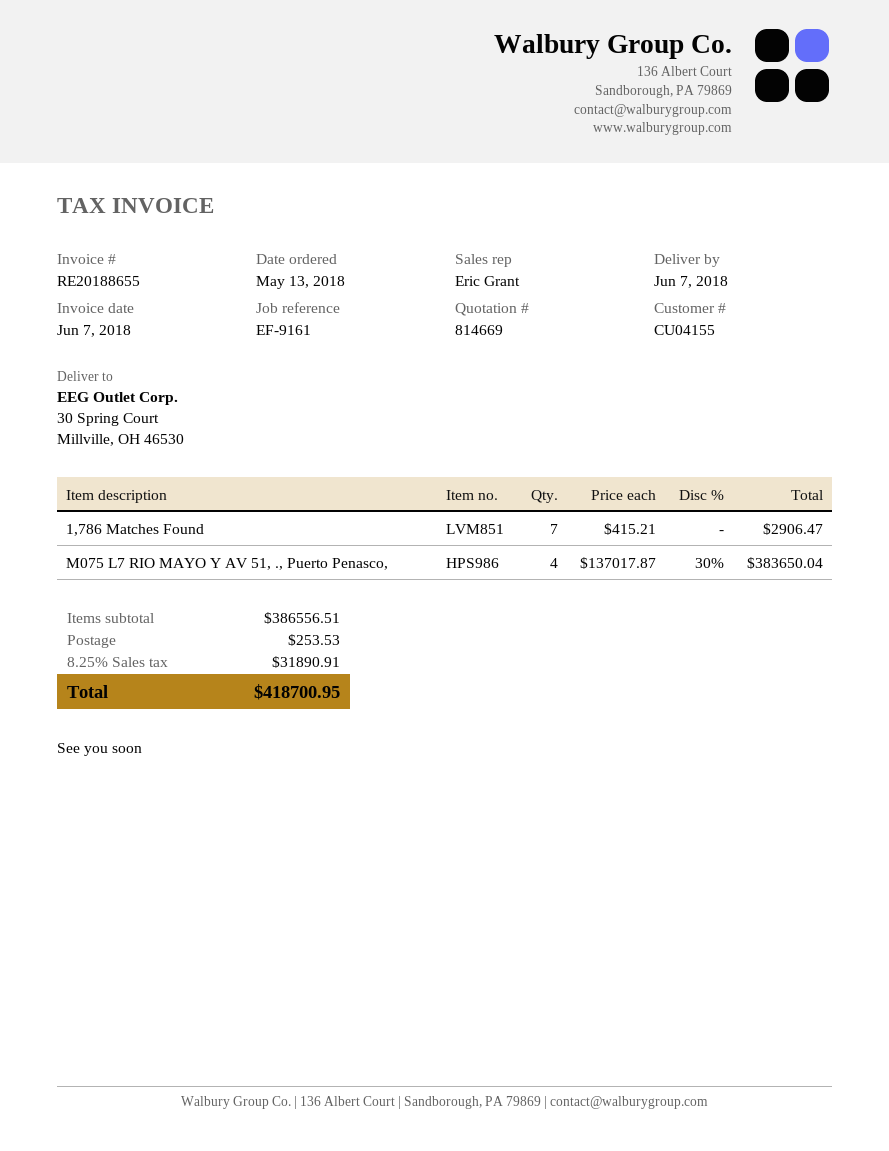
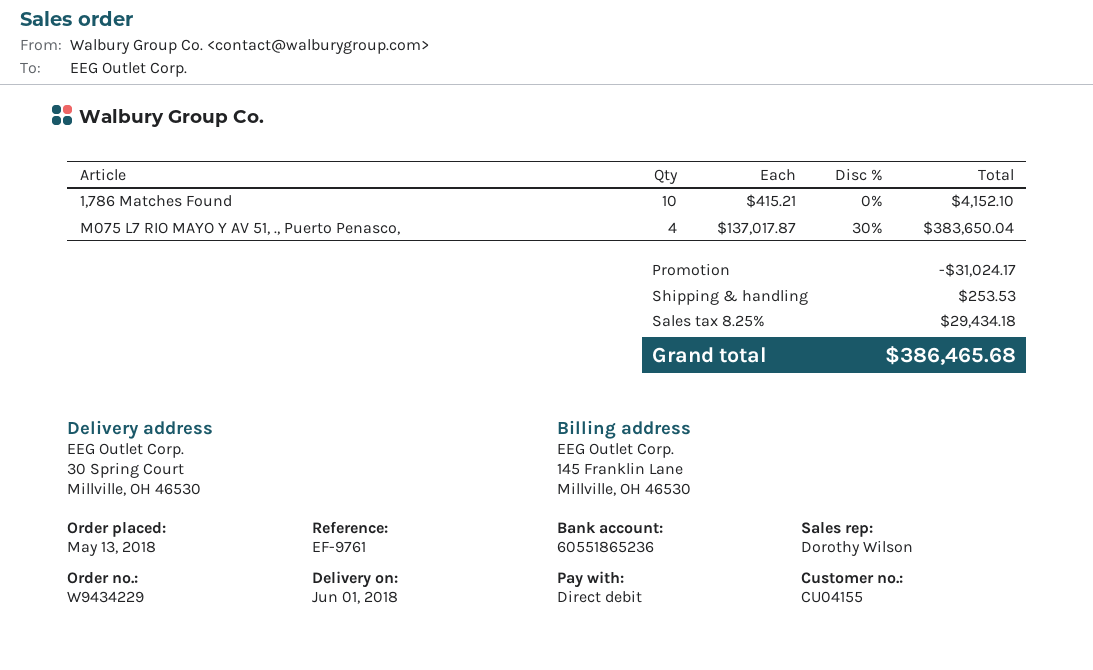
delivery date: 2018-06-07 -> 2018-06-01
reference: EF-9161 -> EF-9761
sales rep: Eric Grant -> Dorothy Wilson
1,786 Matches Found: 7 x 415.21 = 2906.47 -> 10 x 415.21 = 4152.10
discount: none -> 31024.17
tax: 8.25% = 31890.91 -> 8.25% = 29434.18
total: 418700.95 -> 386465.68

